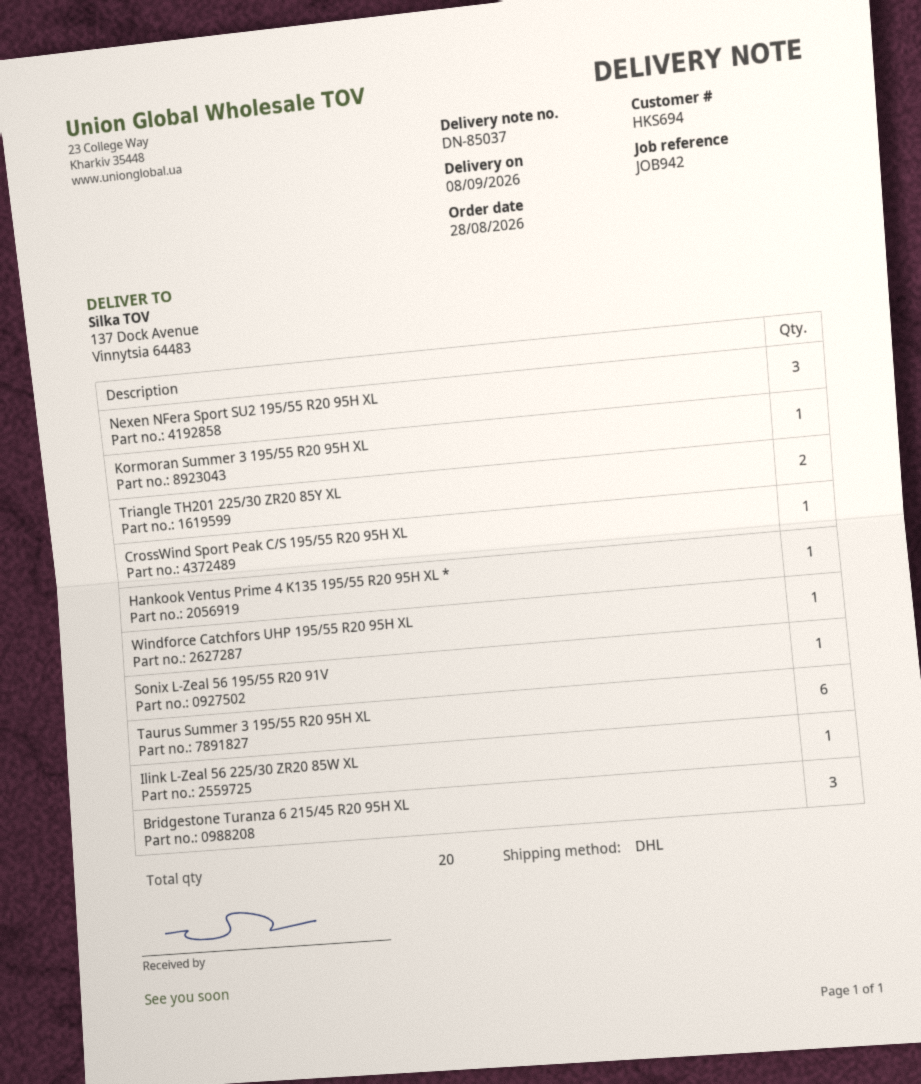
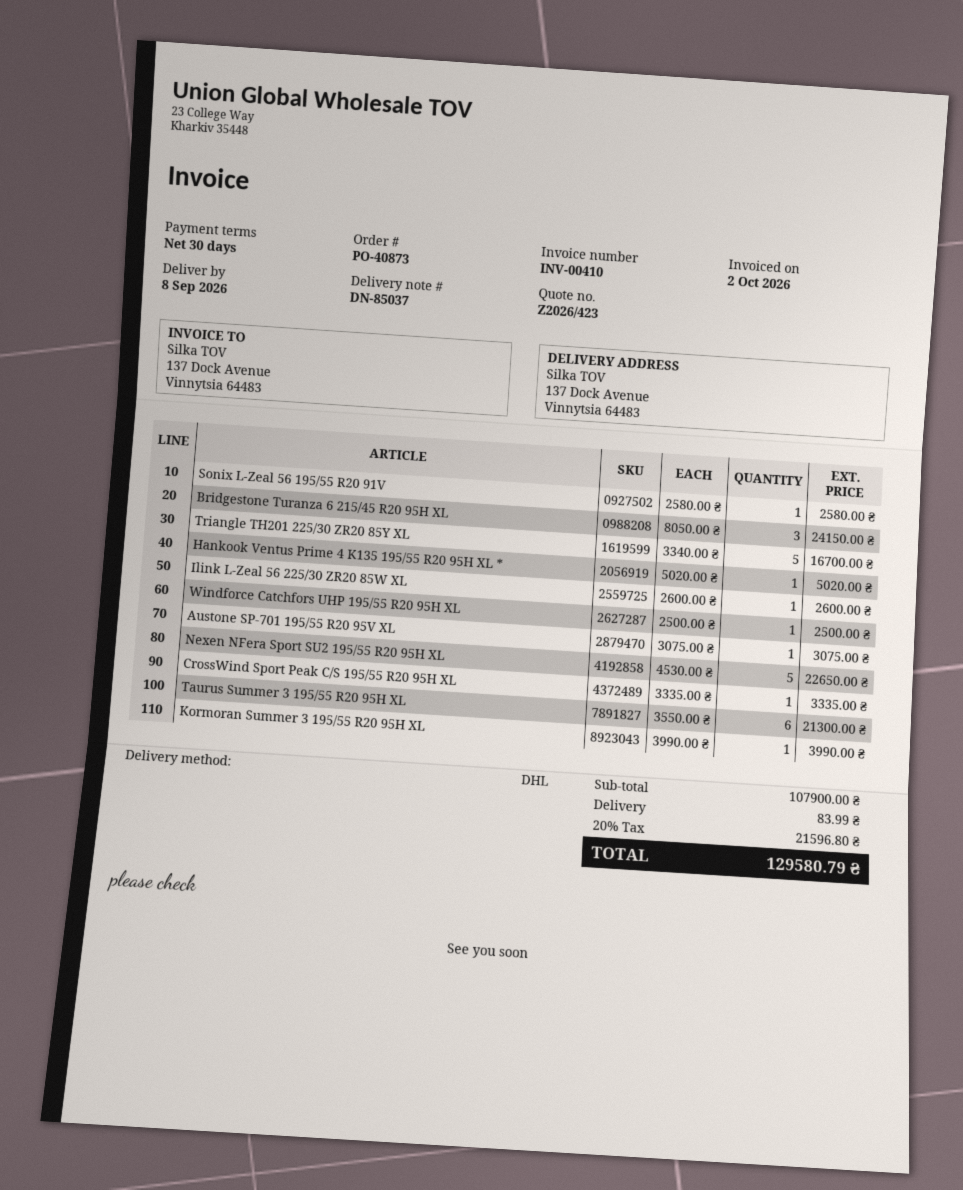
Nexen NFera Sport SU2 195/55 R20 95H XL: 3 -> 5
Triangle TH201 225/30 ZR20 85Y XL: 2 -> 5
Austone SP-701 195/55 R20 95V XL: none -> 1

